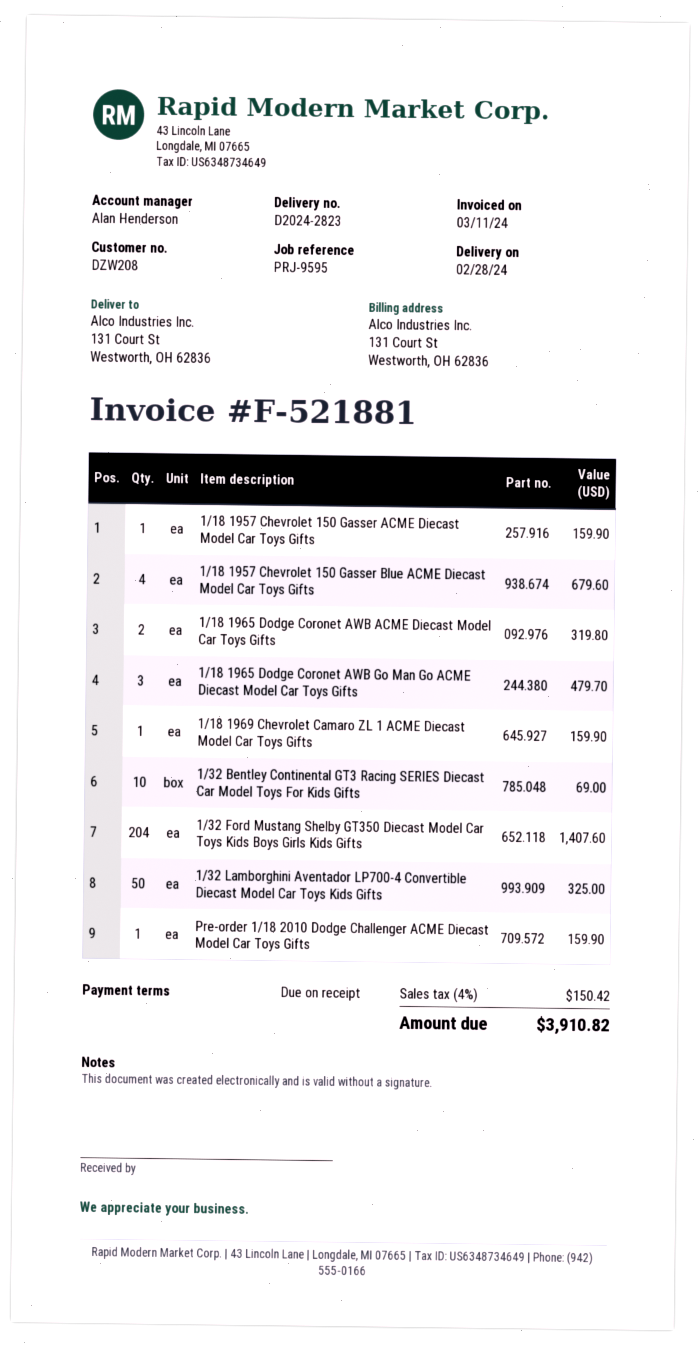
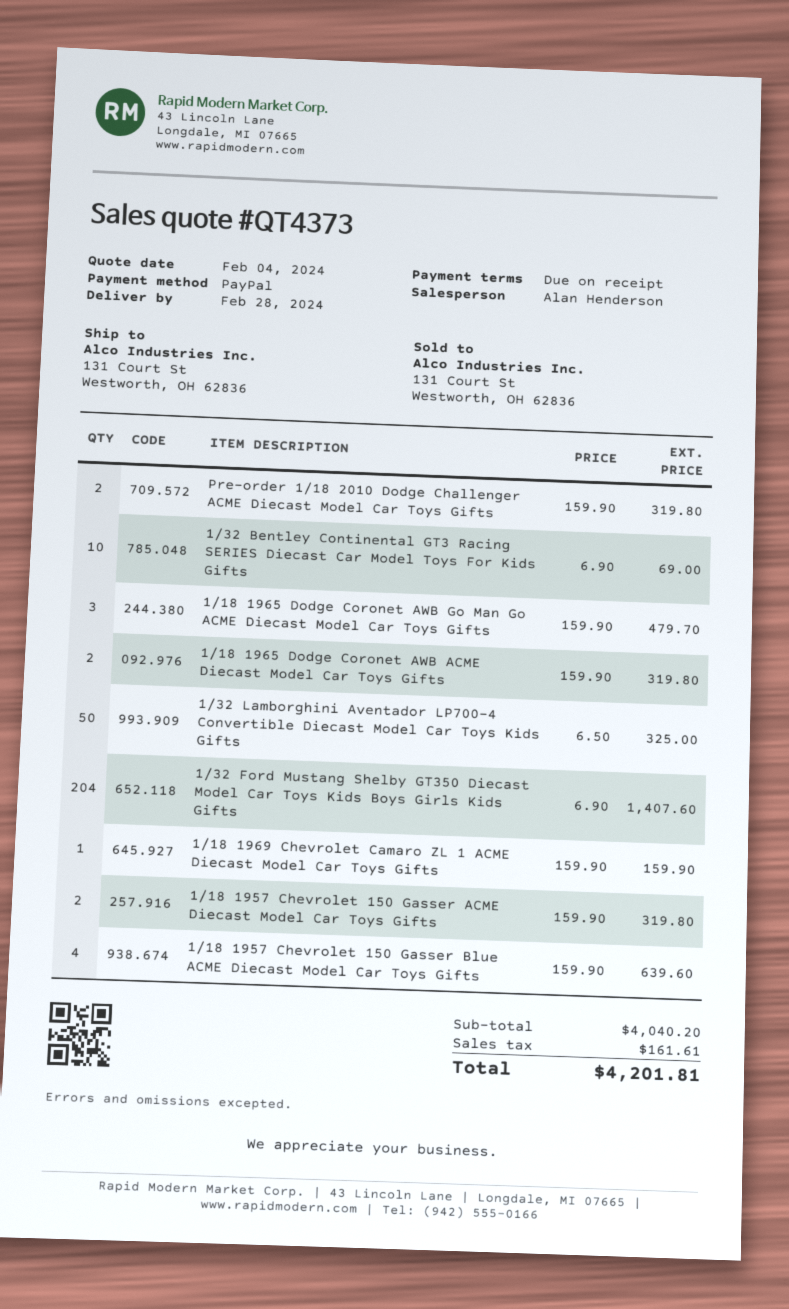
1/18 1957 Chevrolet 150 Gasser ACME Diecast Model Car Toys Gifts: 1 for 159.90 -> 2 for 319.80
1/18 1957 Chevrolet 150 Gasser Blue ACME Diecast Model Car Toys Gifts: 4 for 679.60 -> 4 for 639.60
Pre-order 1/18 2010 Dodge Challenger ACME Diecast Model Car Toys Gifts: 1 for 159.90 -> 2 for 319.80
tax: 150.42 -> 161.61
total: 3910.82 -> 4201.81

